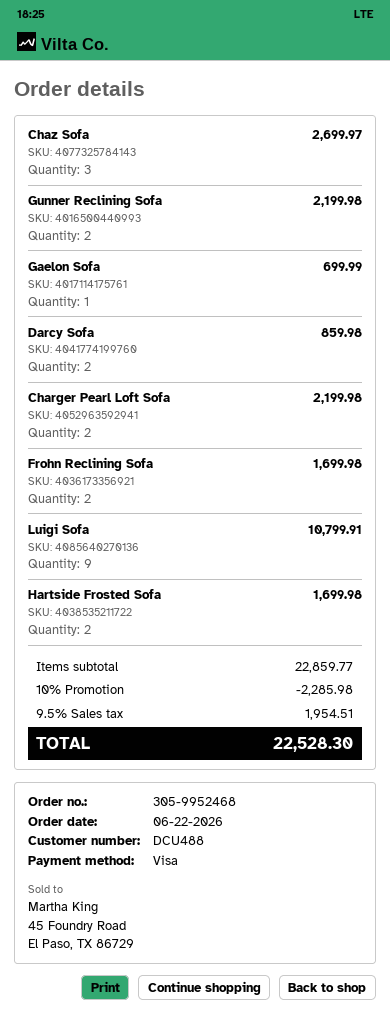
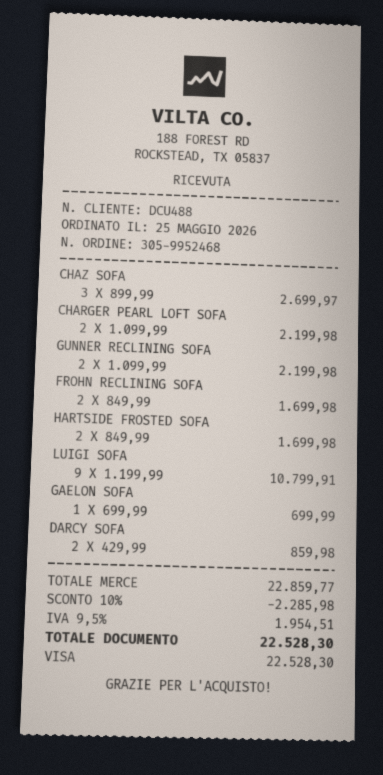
order date: 2026-06-22 -> 2026-05-25

